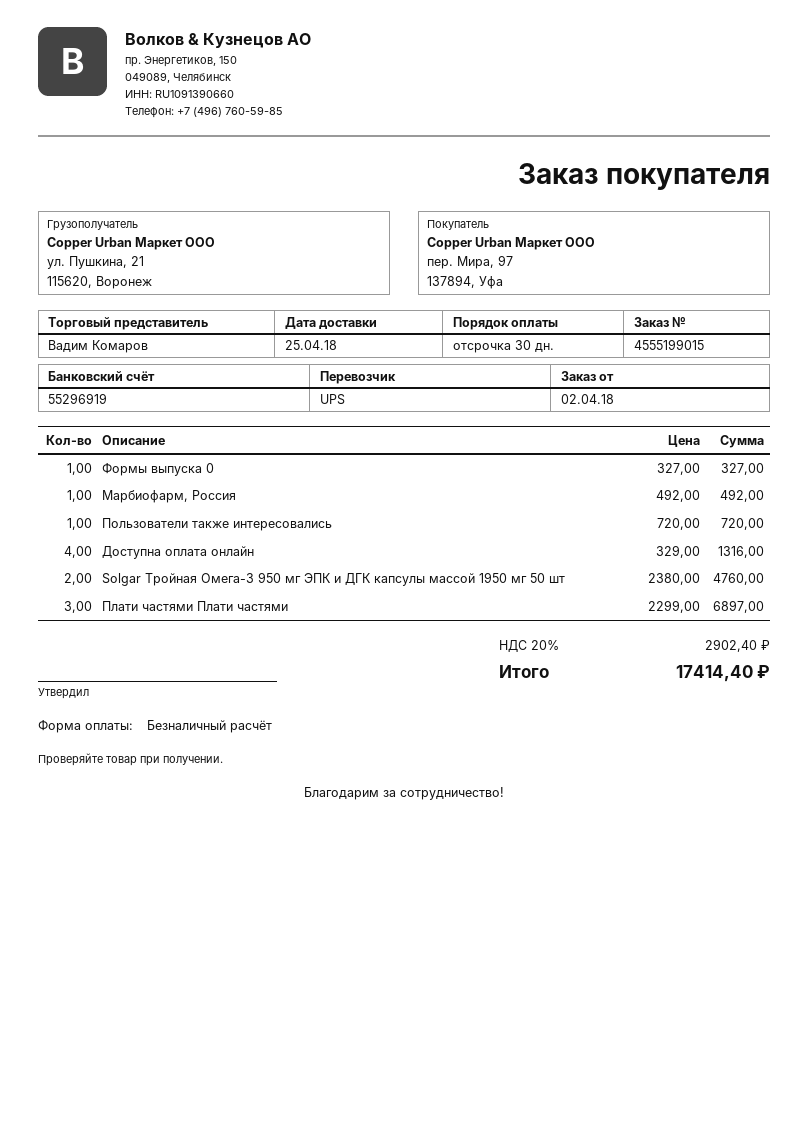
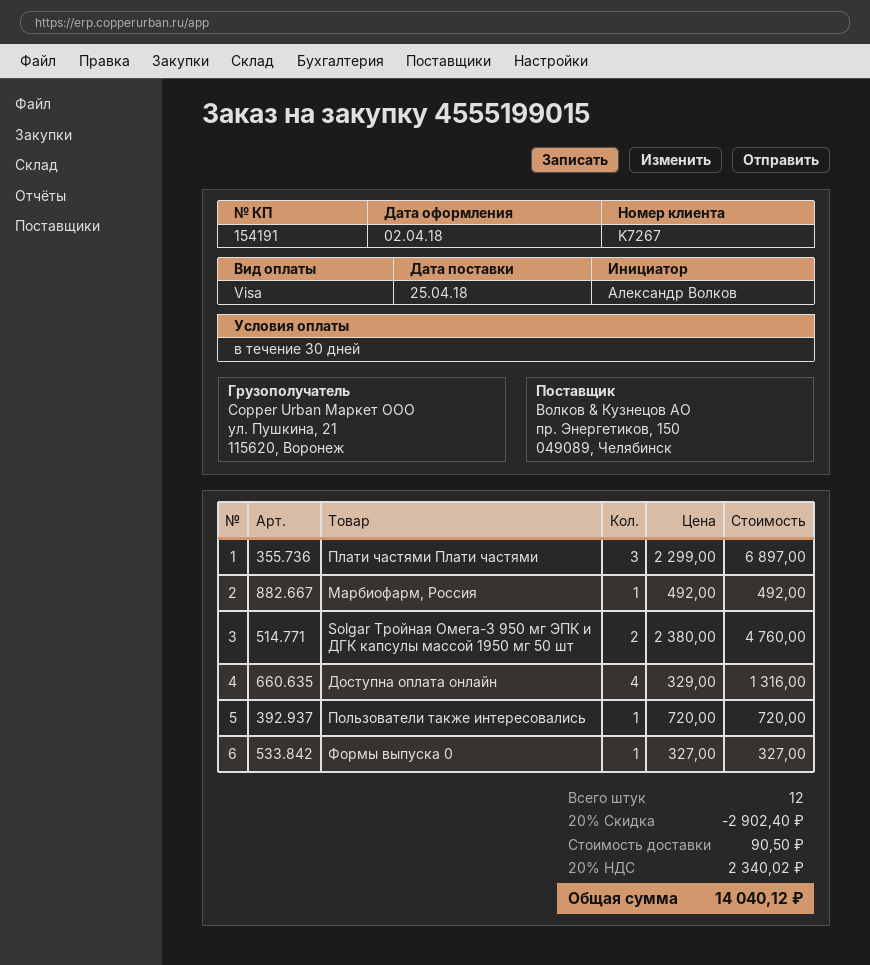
payment method: bank transfer -> Visa
discount: none -> 20% = 2902.40
shipping: none -> 90.50
tax: 20% = 2902.40 -> 20% = 2340.02
total: 17414.40 -> 14040.12

